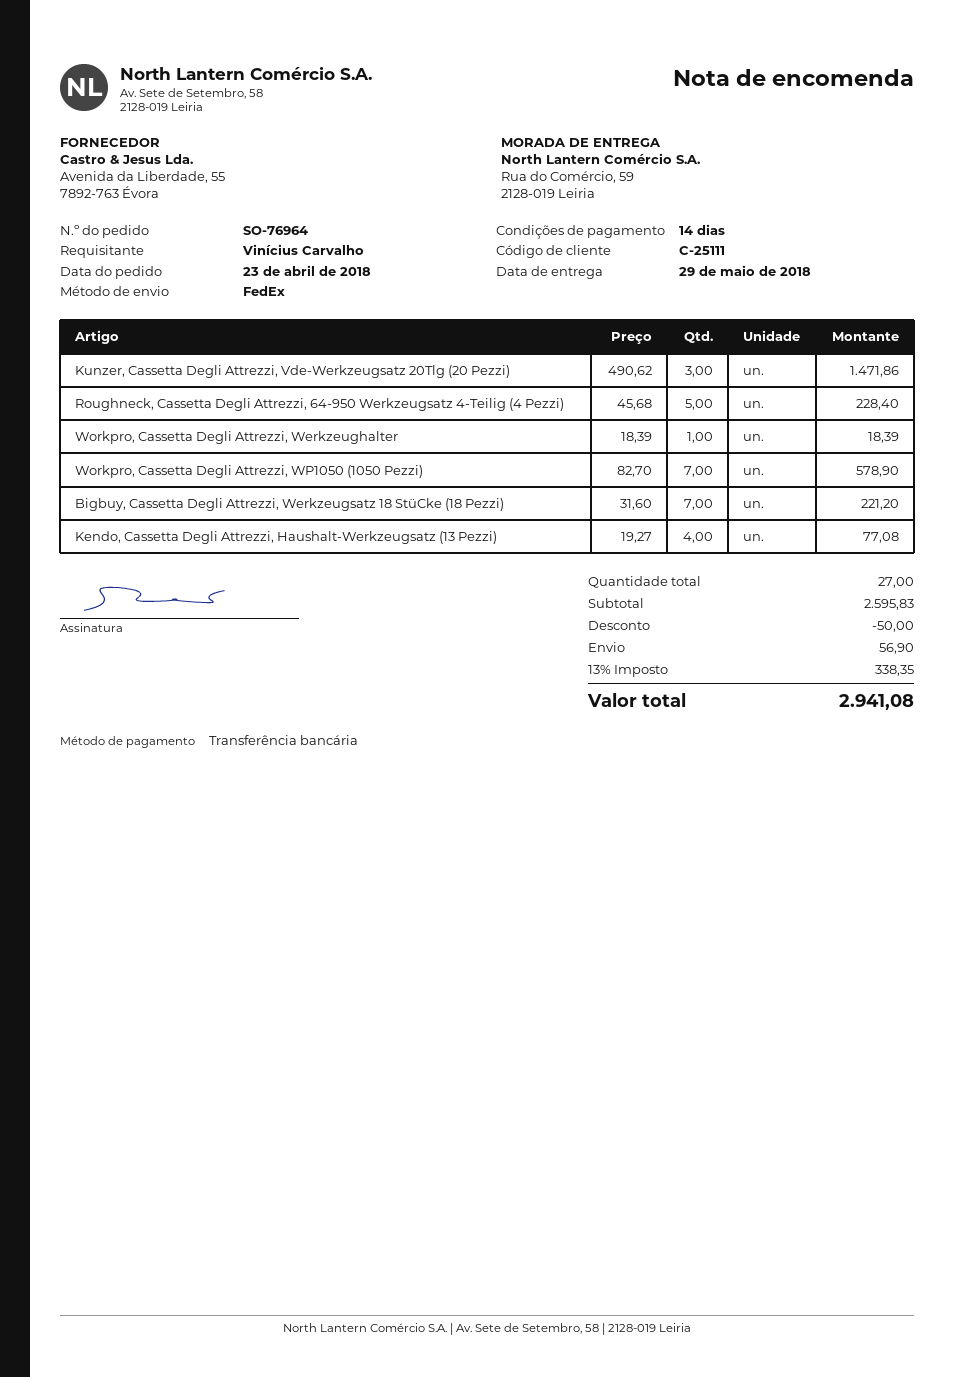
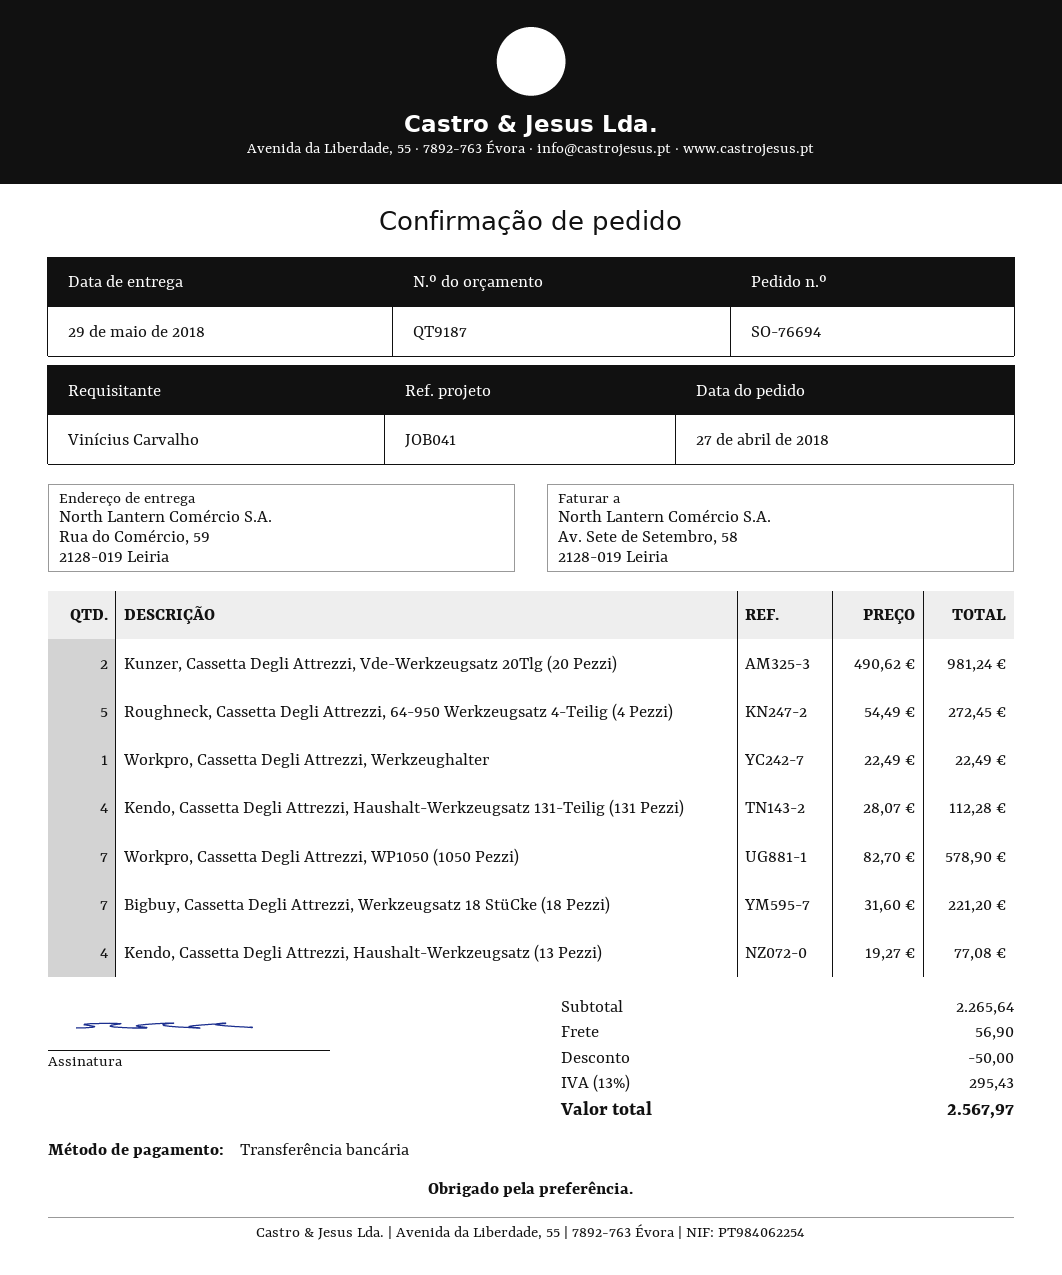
order number: SO-76964 -> SO-76694
order date: 2018-04-23 -> 2018-04-27
Kunzer, Cassetta Degli Attrezzi, Vde-Werkzeugsatz 20Tlg (20 Pezzi): 3 x 490.62 = 1471.86 -> 2 x 490.62 = 981.24
Roughneck, Cassetta Degli Attrezzi, 64-950 Werkzeugsatz 4-Teilig (4 Pezzi): 5 x 45.68 = 228.40 -> 5 x 54.49 = 272.45
Workpro, Cassetta Degli Attrezzi, Werkzeughalter: 1 x 18.39 = 18.39 -> 1 x 22.49 = 22.49
Kendo, Cassetta Degli Attrezzi, Haushalt-Werkzeugsatz 131-Teilig (131 Pezzi): none -> 4 x 28.07 = 112.28
subtotal: 2595.83 -> 2265.64
tax: 13% = 338.35 -> 13% = 295.43
total: 2941.08 -> 2567.97

